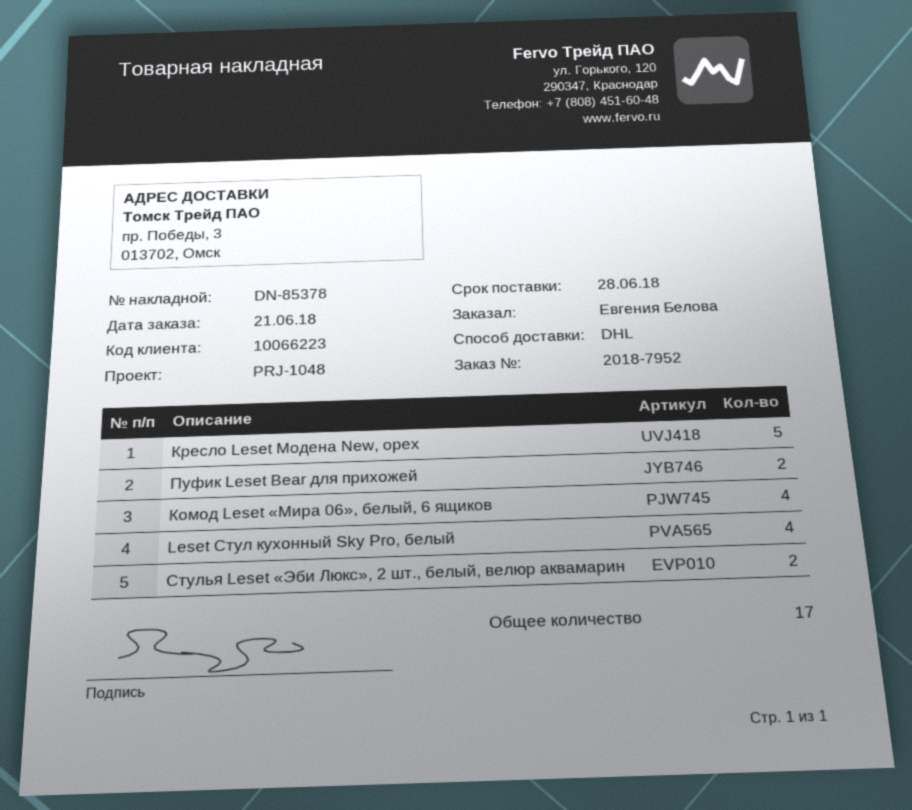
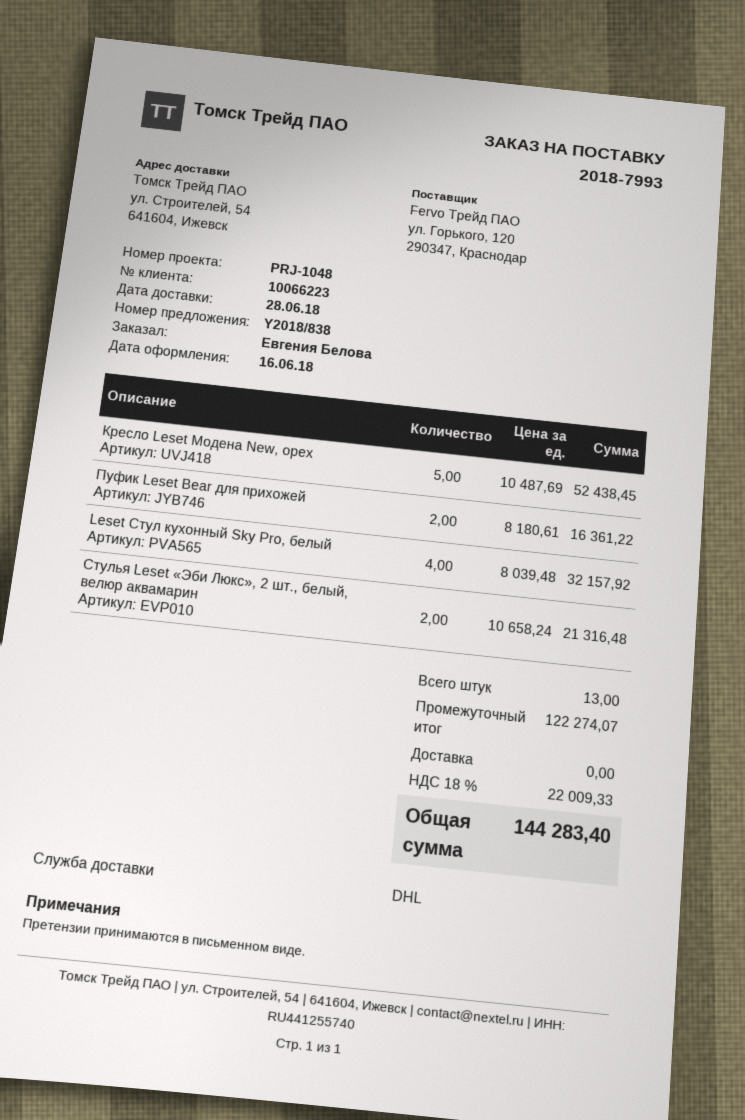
order number: 2018-7952 -> 2018-7993
order date: 2018-06-21 -> 2018-06-16
ship to: пр. Победы, 3, 013702, Омск -> ул. Строителей, 54, 641604, Ижевск
Комод Leset «Мира 06», белый, 6 ящиков: 4 -> none
total quantity: 17 -> 13

